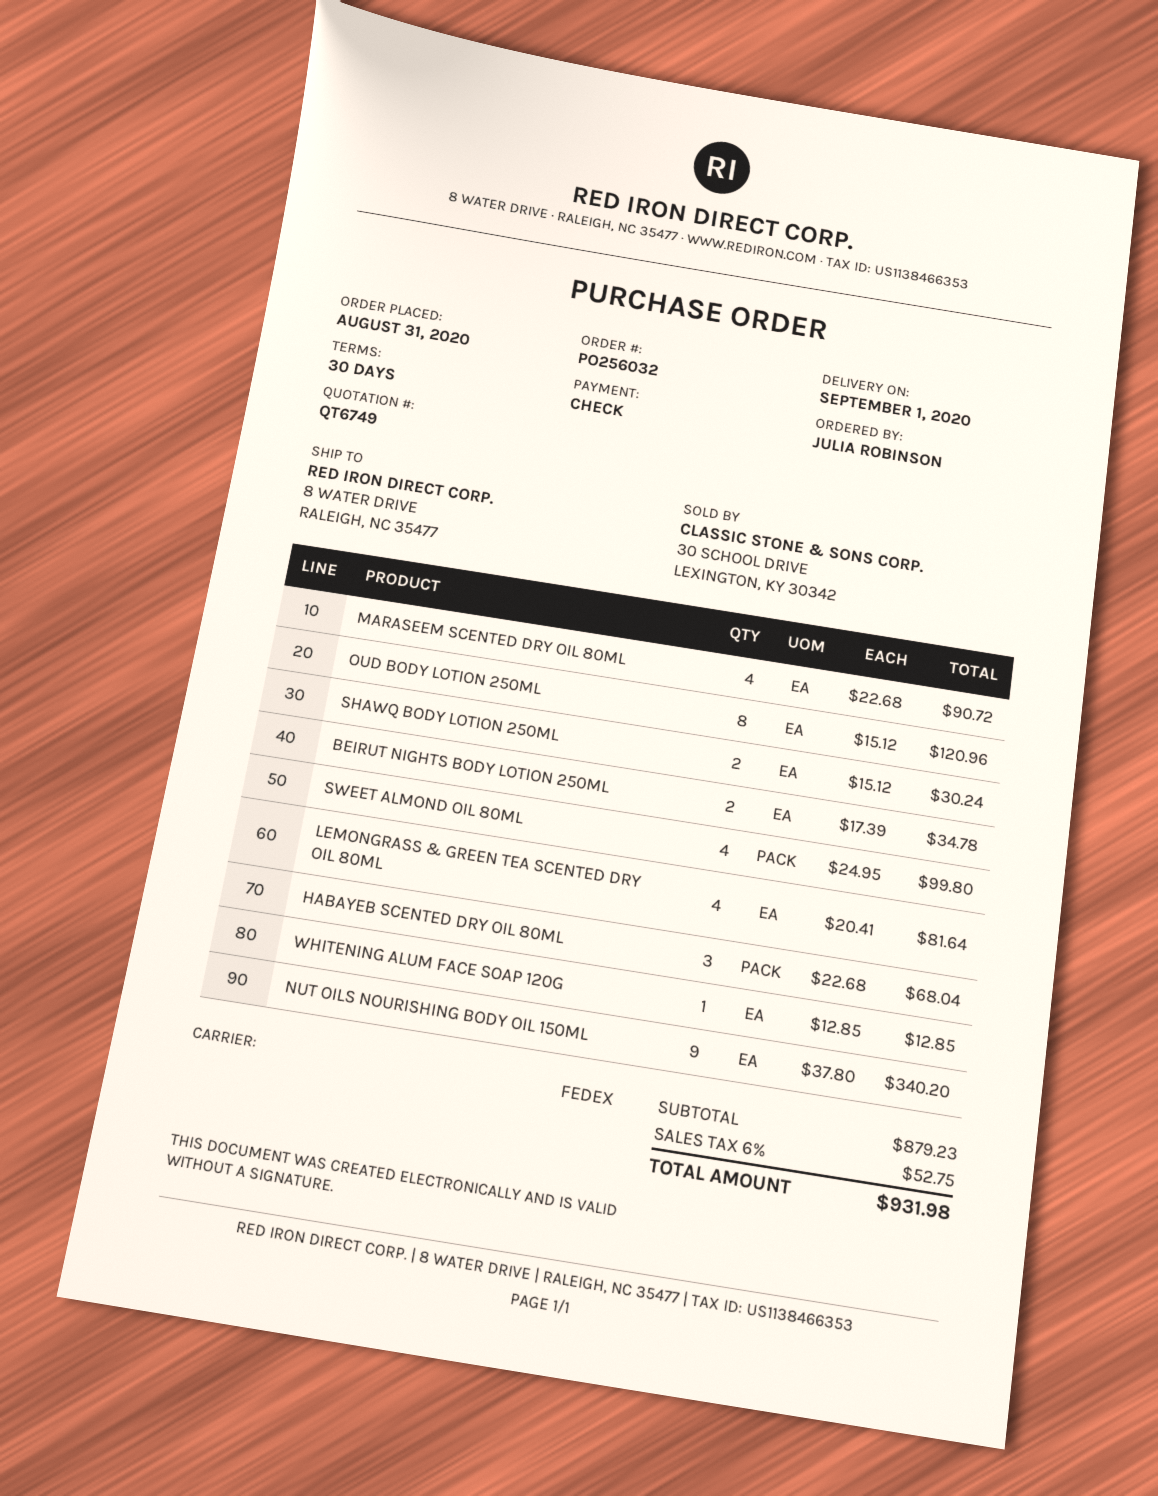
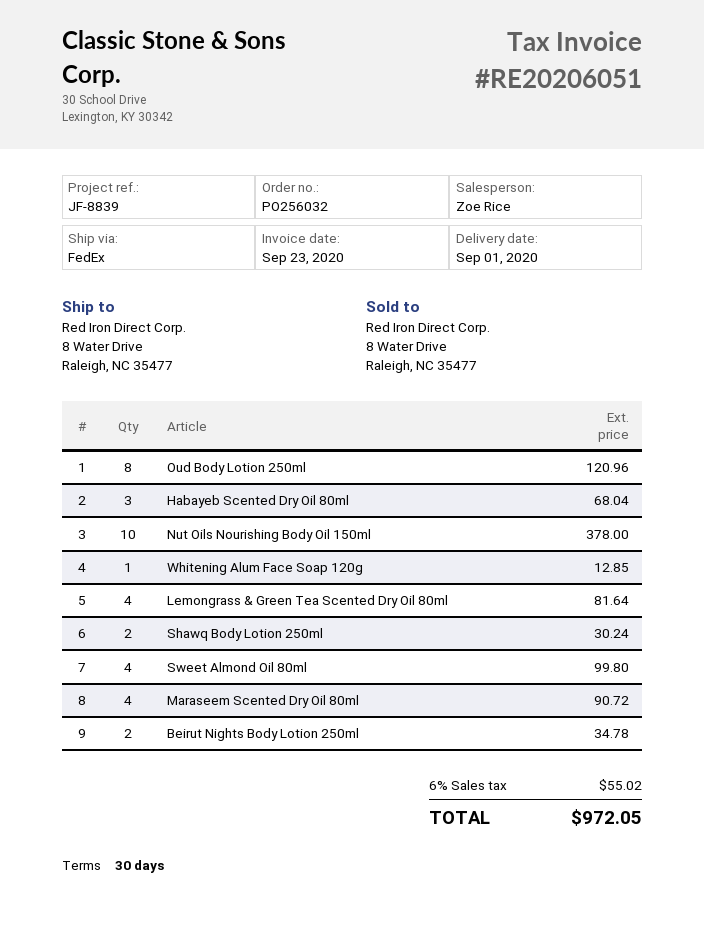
NUT OILS NOURISHING BODY OIL 150ML: 9 for 340.20 -> 10 for 378.00
tax: 6% = 52.75 -> 6% = 55.02
total: 931.98 -> 972.05

